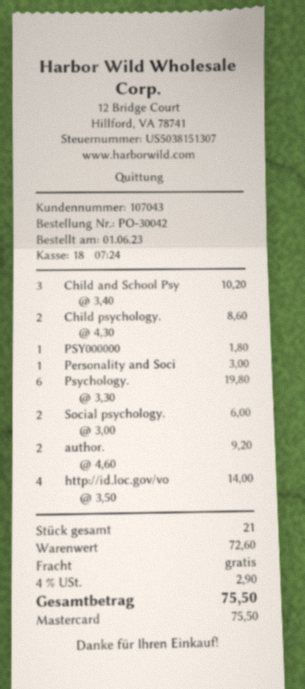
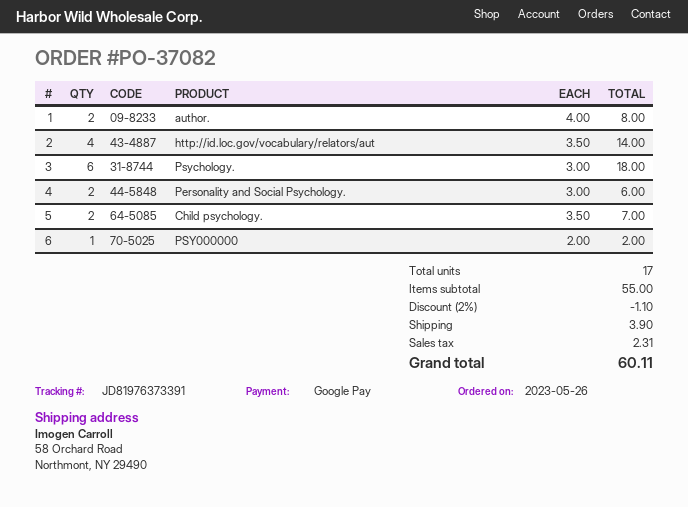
order number: PO-30042 -> PO-37082
order date: 2023-06-01 -> 2023-05-26
payment method: Mastercard -> Google Pay
Child and School Psy: 3 x 3.40 = 10.20 -> none
Child psychology.: 2 x 4.30 = 8.60 -> 2 x 3.50 = 7.00
PSY000000: 1 x 1.80 = 1.80 -> 1 x 2.00 = 2.00
Personality and Soci: 1 x 3.00 = 3.00 -> 2 x 3.00 = 6.00
Psychology.: 6 x 3.30 = 19.80 -> 6 x 3.00 = 18.00
Social psychology.: 2 x 3.00 = 6.00 -> none
author.: 2 x 4.60 = 9.20 -> 2 x 4.00 = 8.00
total quantity: 21 -> 17
subtotal: 72.60 -> 55.00
discount: none -> 2% = 1.10
shipping: 0.00 -> 3.90
tax: 2.90 -> 2.31
total: 75.50 -> 60.11

